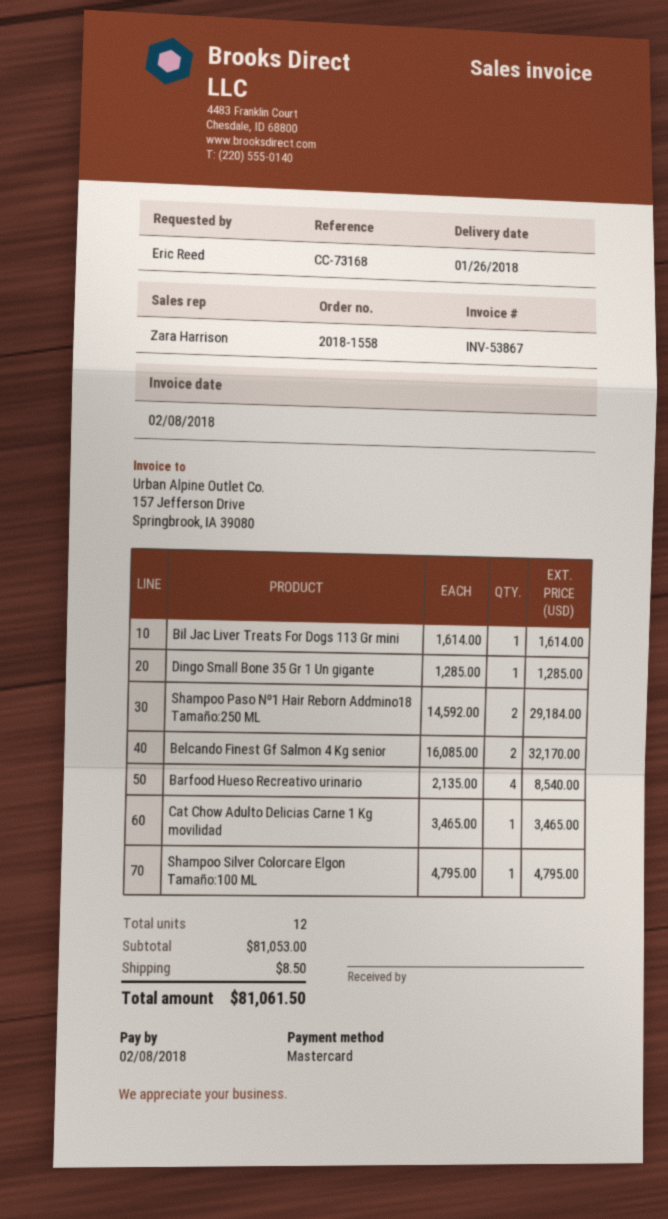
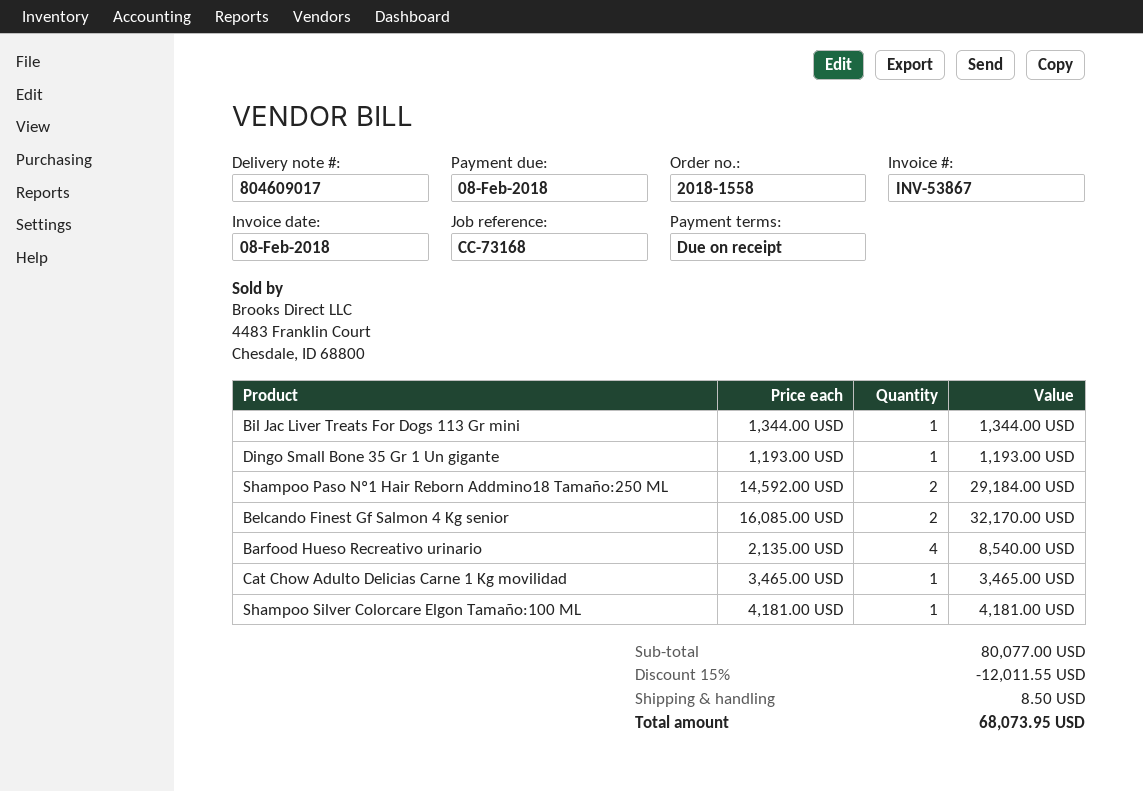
Bil Jac Liver Treats For Dogs 113 Gr mini: 1 x 1614.00 = 1614.00 -> 1 x 1344.00 = 1344.00
Dingo Small Bone 35 Gr 1 Un gigante: 1 x 1285.00 = 1285.00 -> 1 x 1193.00 = 1193.00
Shampoo Silver Colorcare Elgon Tamaño:100 ML: 1 x 4795.00 = 4795.00 -> 1 x 4181.00 = 4181.00
subtotal: 81053.00 -> 80077.00
discount: none -> 15% = 12011.55
total: 81061.50 -> 68073.95

